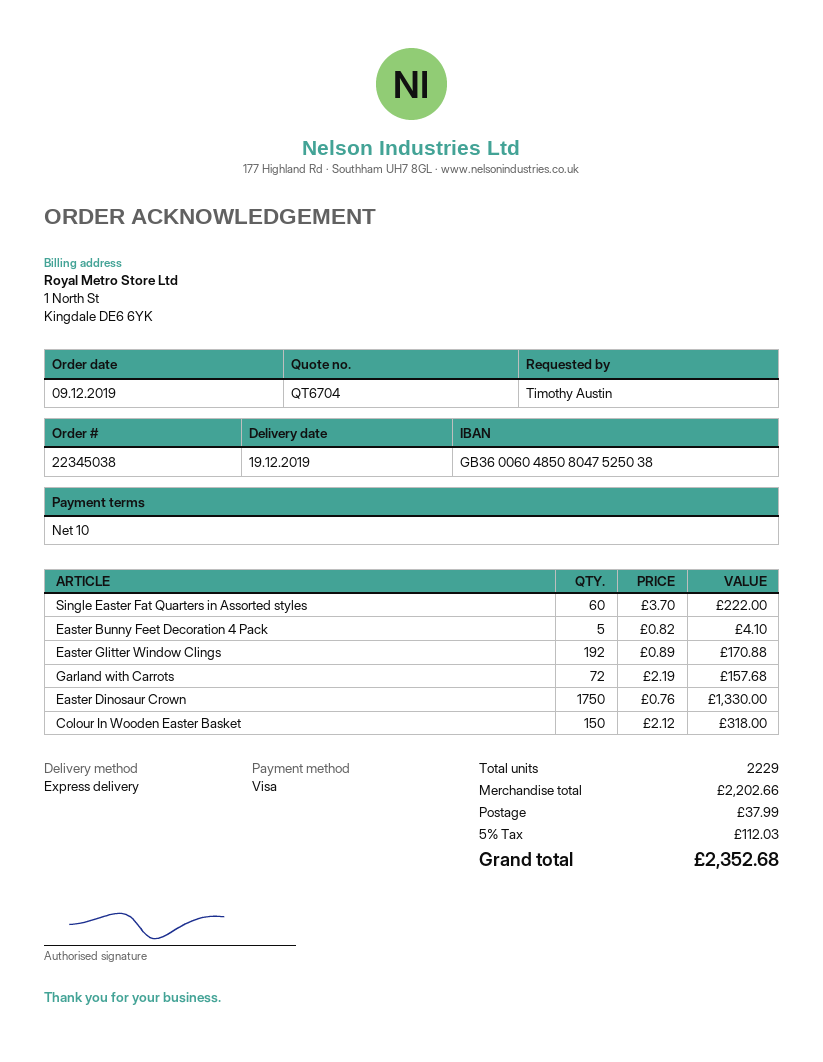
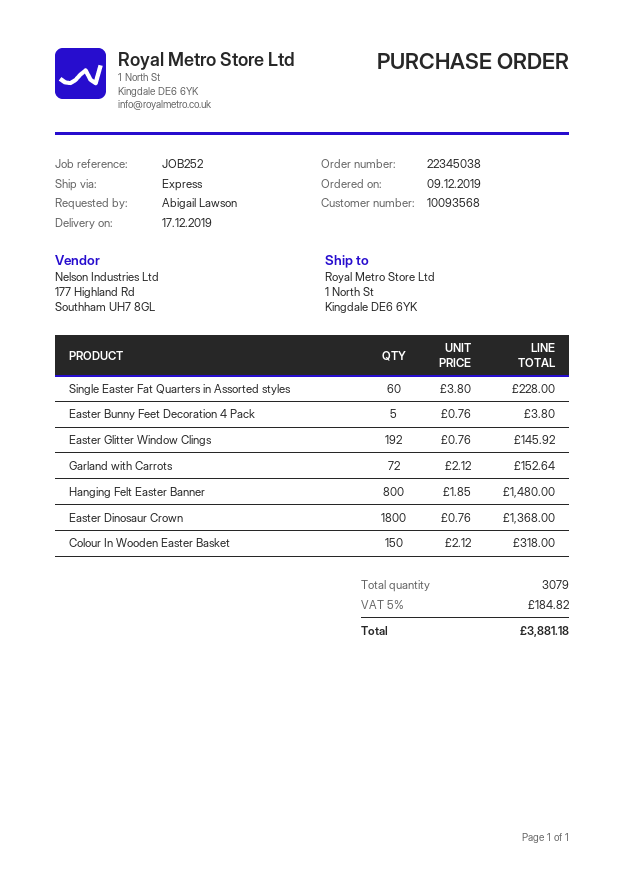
delivery date: 2019-12-19 -> 2019-12-17
ordered by: Timothy Austin -> Abigail Lawson
Single Easter Fat Quarters in Assorted styles: 60 x 3.70 = 222.00 -> 60 x 3.80 = 228.00
Easter Bunny Feet Decoration 4 Pack: 5 x 0.82 = 4.10 -> 5 x 0.76 = 3.80
Easter Glitter Window Clings: 192 x 0.89 = 170.88 -> 192 x 0.76 = 145.92
Garland with Carrots: 72 x 2.19 = 157.68 -> 72 x 2.12 = 152.64
Easter Dinosaur Crown: 1750 x 0.76 = 1330.00 -> 1800 x 0.76 = 1368.00
Hanging Felt Easter Banner: none -> 800 x 1.85 = 1480.00
total quantity: 2229 -> 3079
shipping: 37.99 -> none
tax: 5% = 112.03 -> 5% = 184.82
total: 2352.68 -> 3881.18

